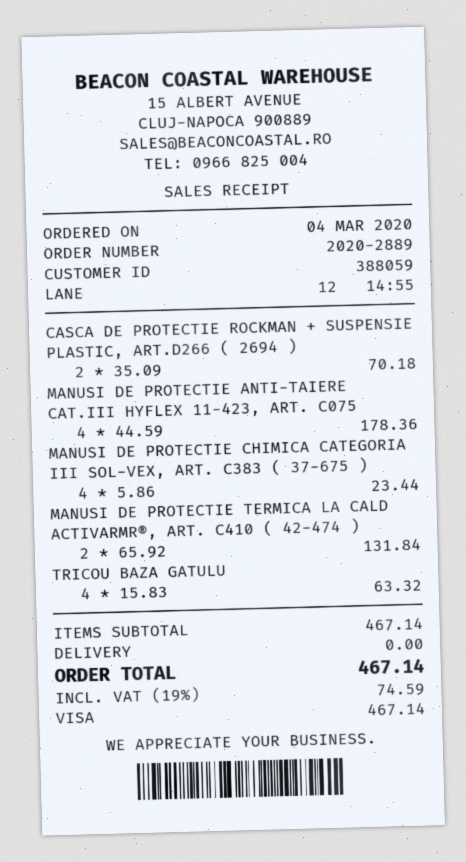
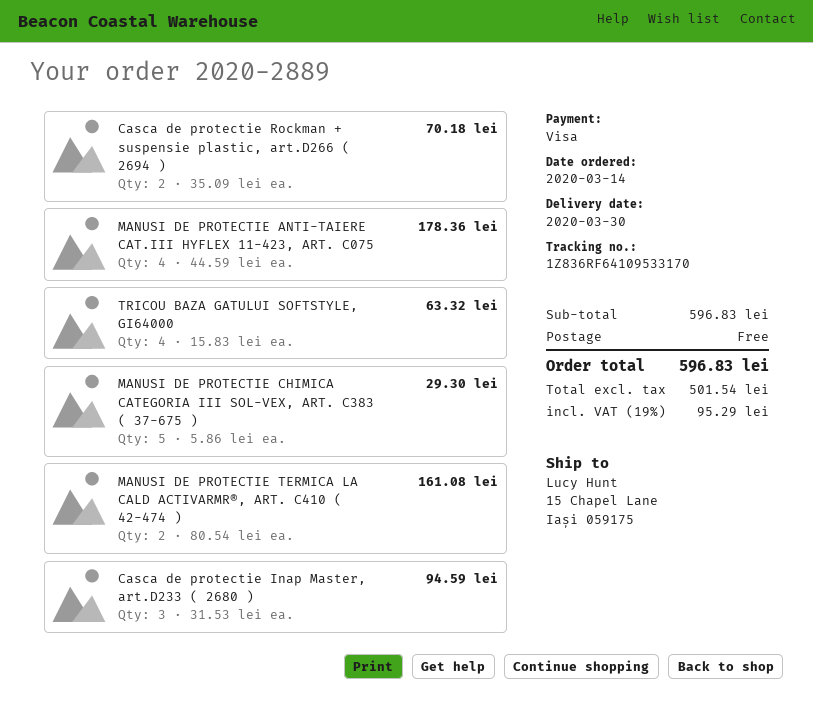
order date: 2020-03-04 -> 2020-03-14
MANUSI DE PROTECTIE CHIMICA CATEGORIA III SOL-VEX, ART. C383 ( 37-675 ): 4 x 5.86 = 23.44 -> 5 x 5.86 = 29.30
MANUSI DE PROTECTIE TERMICA LA CALD ACTIVARMR®, ART. C410 ( 42-474 ): 2 x 65.92 = 131.84 -> 2 x 80.54 = 161.08
Casca de protectie Inap Master, art.D233 ( 2680 ): none -> 3 x 31.53 = 94.59
subtotal: 467.14 -> 596.83
tax: 19% = 74.59 -> 19% = 95.29
total: 467.14 -> 596.83

